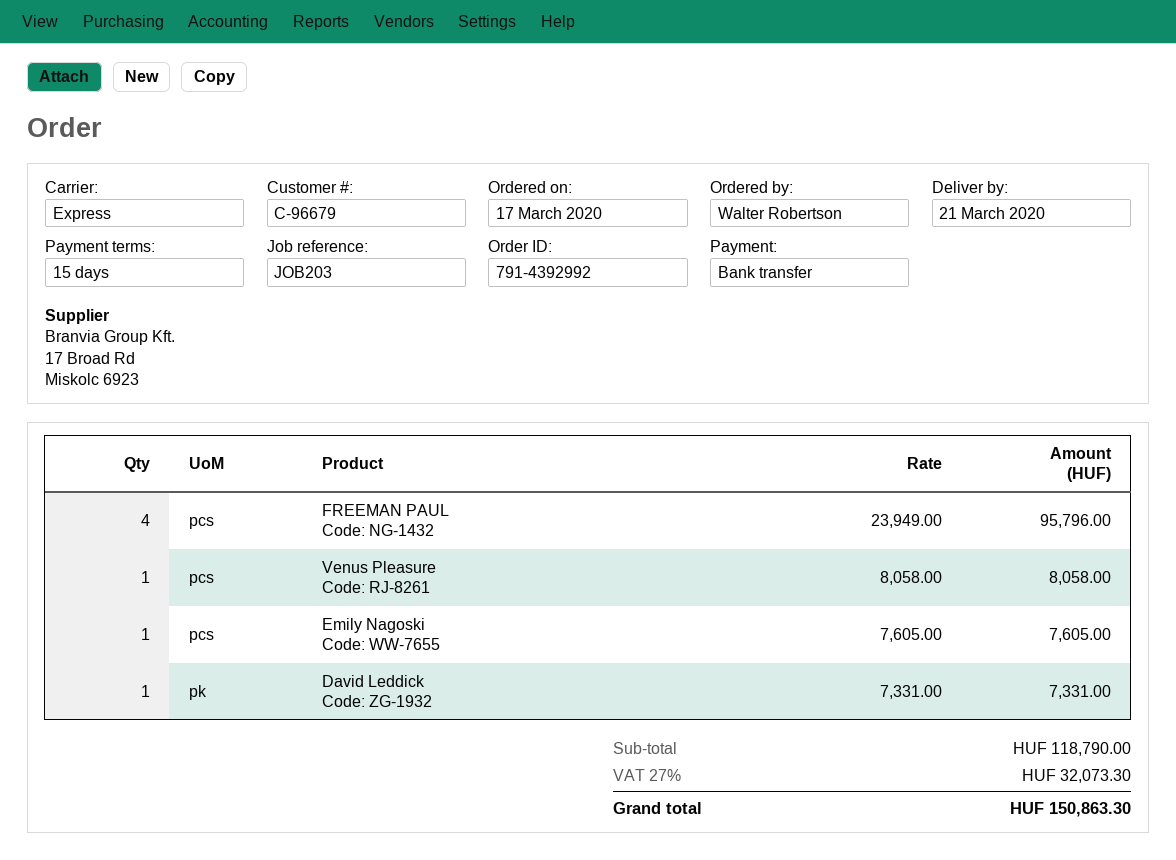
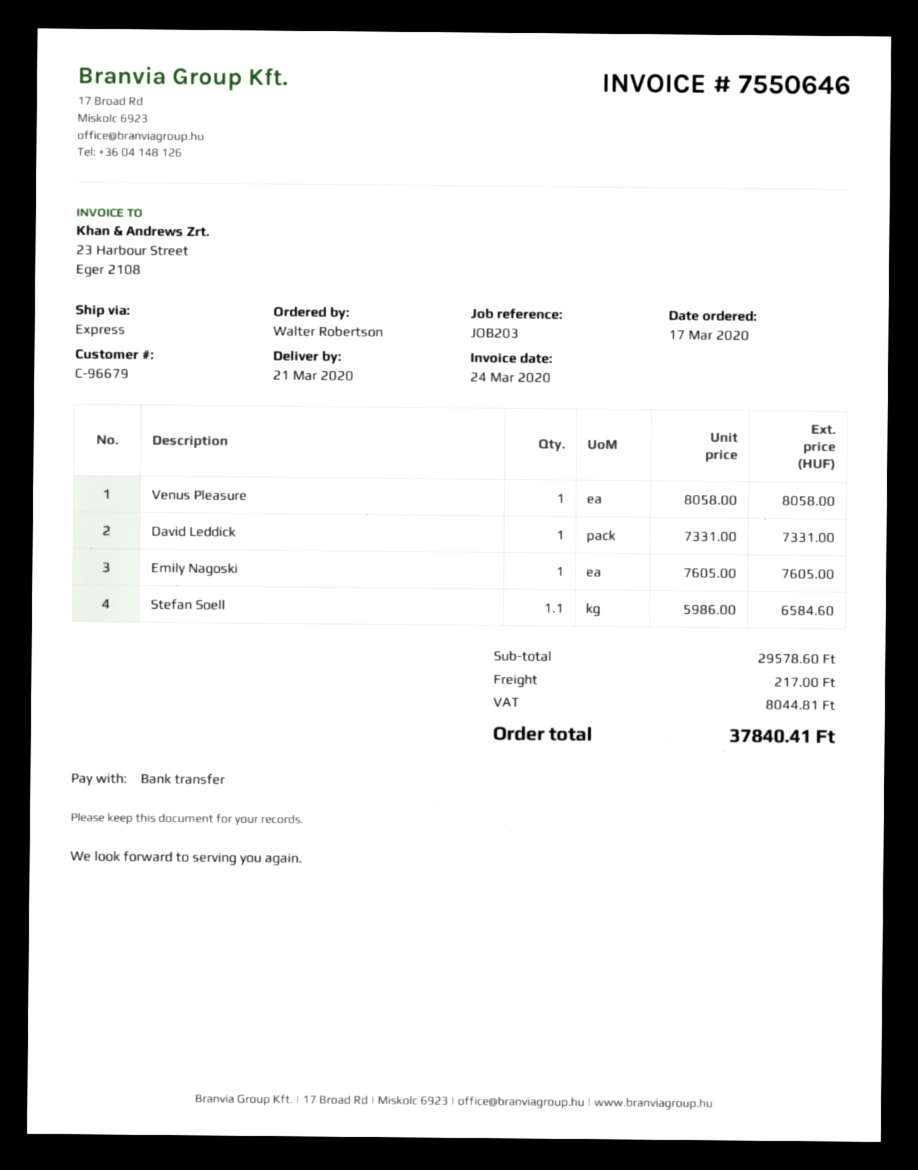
FREEMAN PAUL: 4 x 23949.00 = 95796.00 -> none
Stefan Soell: none -> 1.1 x 5986.00 = 6584.60
subtotal: 118790.00 -> 29578.60
shipping: none -> 217.00
tax: 32073.30 -> 8044.81
total: 150863.30 -> 37840.41

